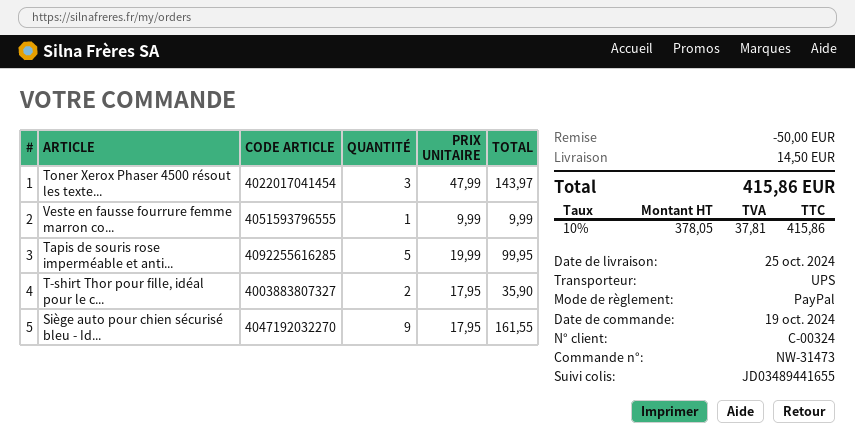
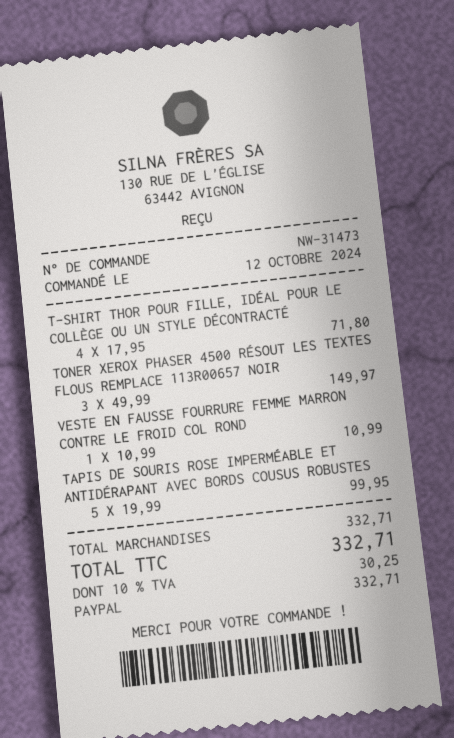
order date: 2024-10-19 -> 2024-10-12
Toner Xerox Phaser 4500 résout les texte...: 3 x 47.99 = 143.97 -> 3 x 49.99 = 149.97
Veste en fausse fourrure femme marron co...: 1 x 9.99 = 9.99 -> 1 x 10.99 = 10.99
T-shirt Thor pour fille, idéal pour le c...: 2 x 17.95 = 35.90 -> 4 x 17.95 = 71.80
Siège auto pour chien sécurisé bleu - Id...: 9 x 17.95 = 161.55 -> none
discount: 50.00 -> none
shipping: 14.50 -> none
tax: 10% = 37.81 -> 10% = 30.25
total: 415.86 -> 332.71

